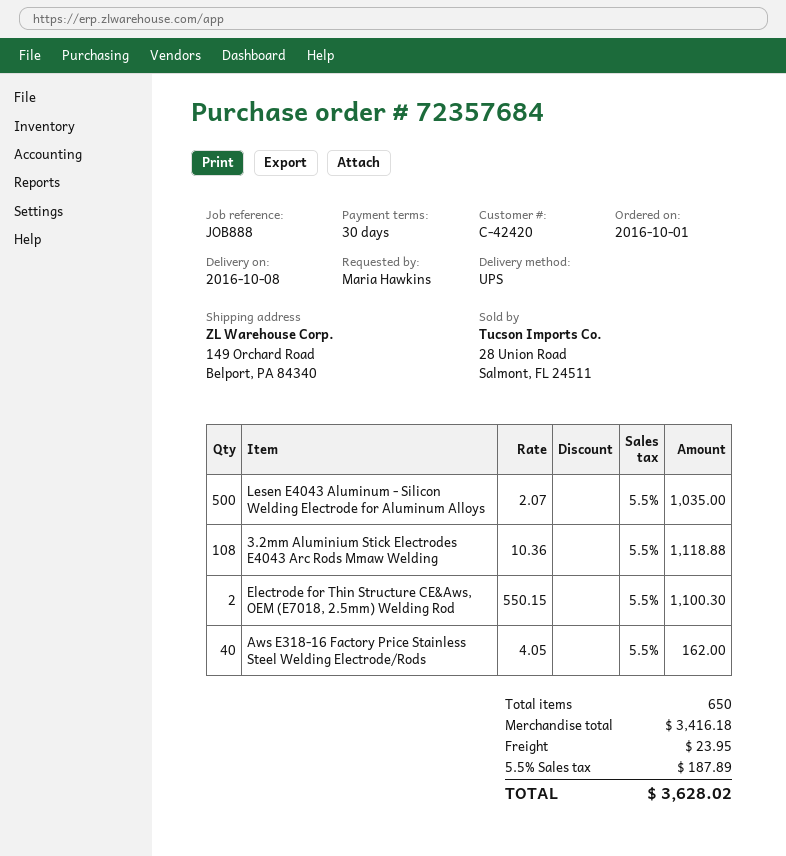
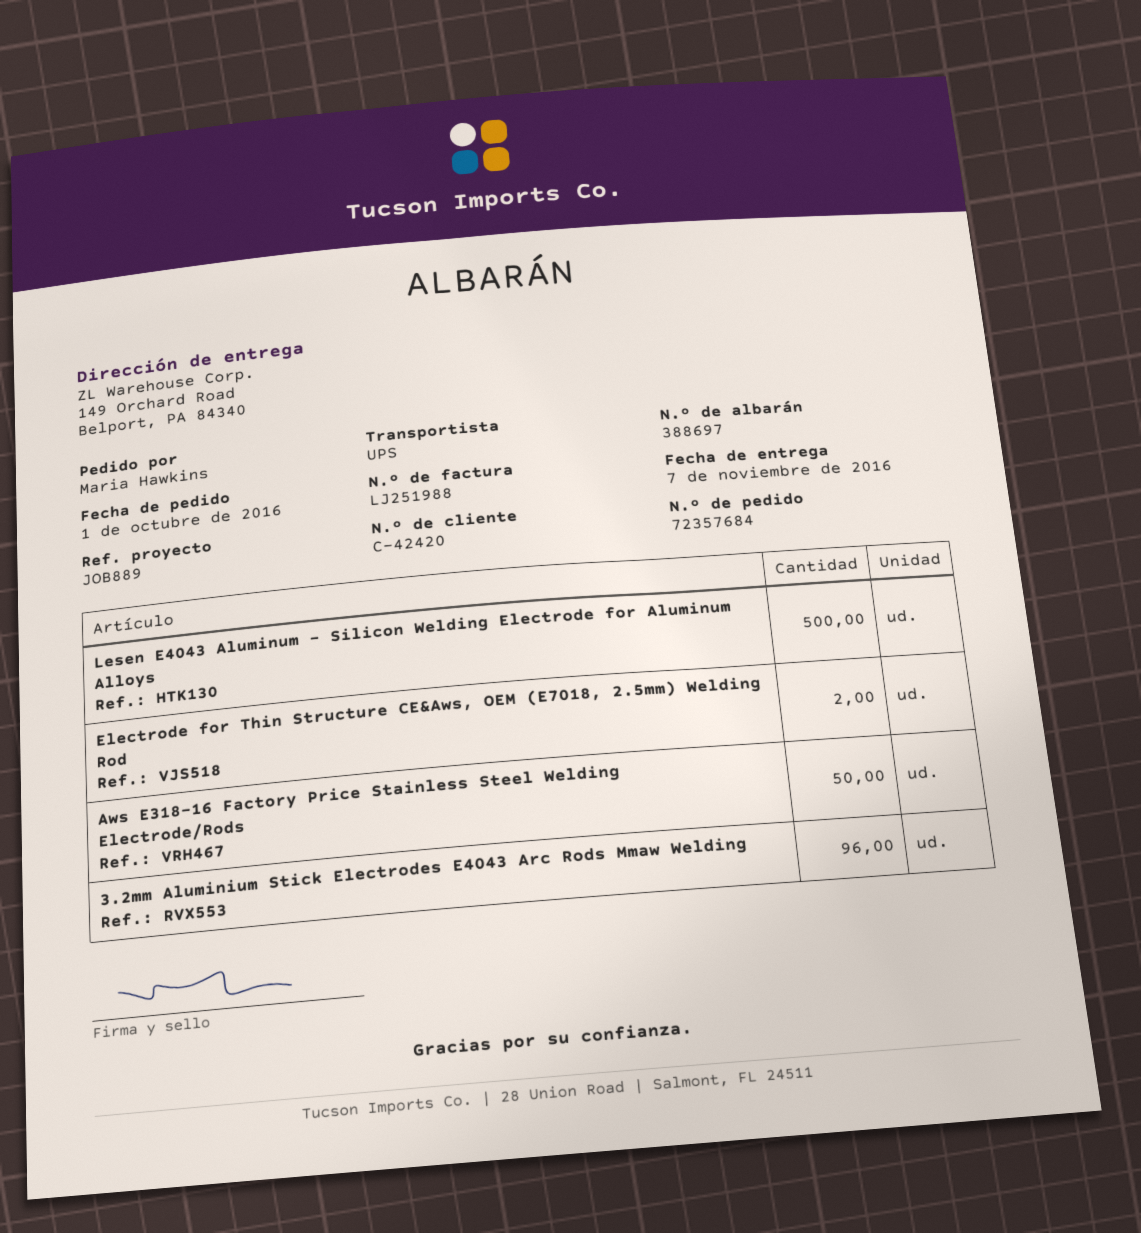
delivery date: 2016-10-08 -> 2016-11-07
reference: JOB888 -> JOB889
3.2mm Aluminium Stick Electrodes E4043 Arc Rods Mmaw Welding: 108 -> 96
Aws E318-16 Factory Price Stainless Steel Welding Electrode/Rods: 40 -> 50

